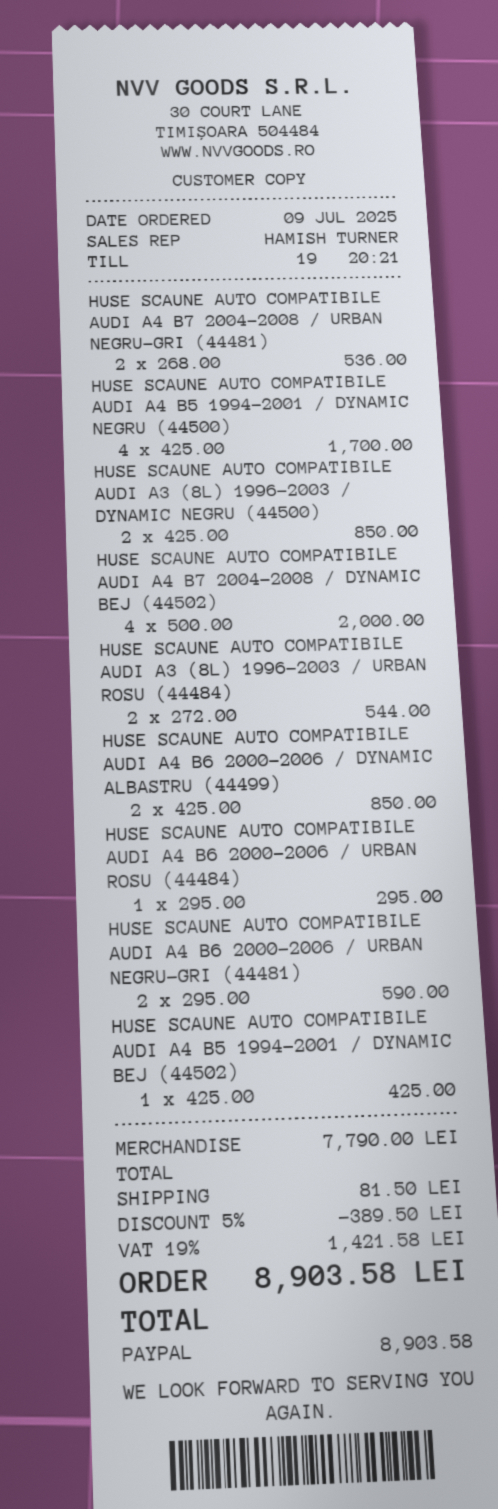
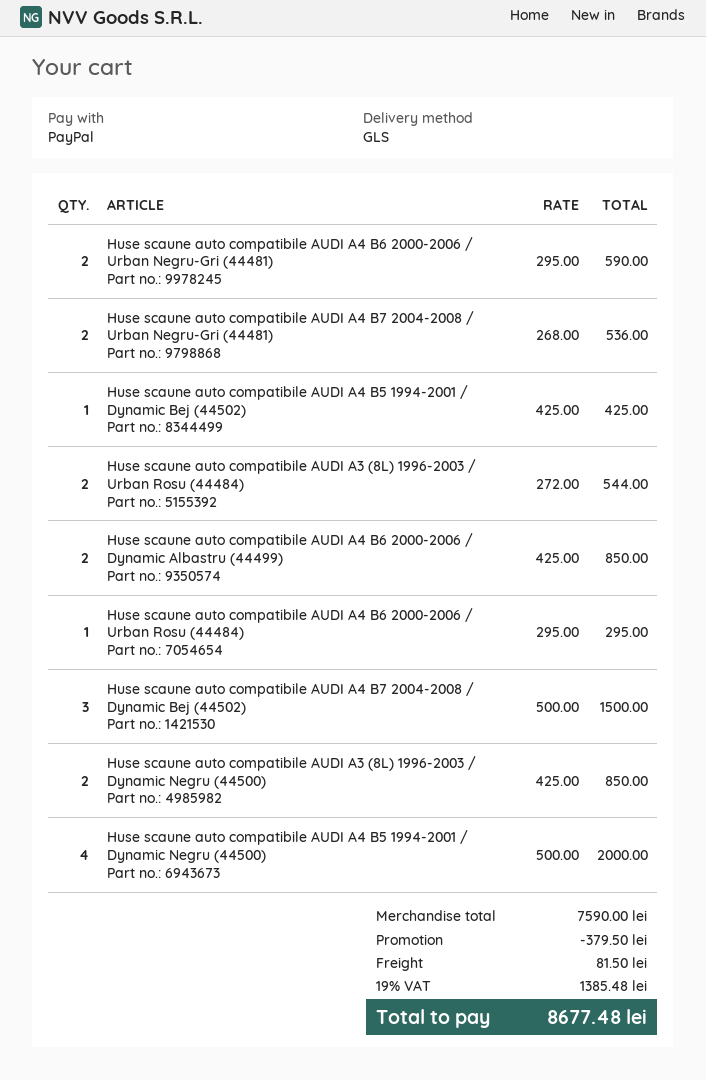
HUSE SCAUNE AUTO COMPATIBILE AUDI A4 B5 1994-2001 / DYNAMIC NEGRU (44500): 4 x 425.00 = 1700.00 -> 4 x 500.00 = 2000.00
HUSE SCAUNE AUTO COMPATIBILE AUDI A4 B7 2004-2008 / DYNAMIC BEJ (44502): 4 x 500.00 = 2000.00 -> 3 x 500.00 = 1500.00
subtotal: 7790.00 -> 7590.00
discount: 389.50 -> 379.50
tax: 19% = 1421.58 -> 19% = 1385.48
total: 8903.58 -> 8677.48

